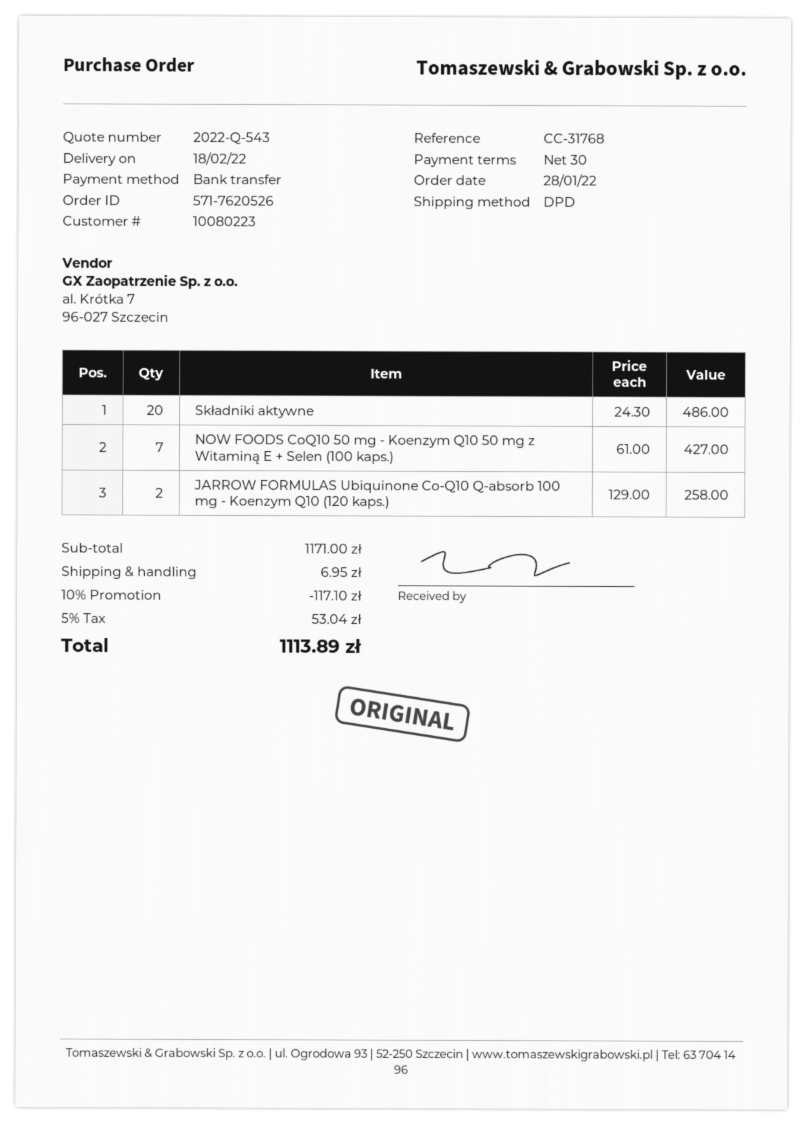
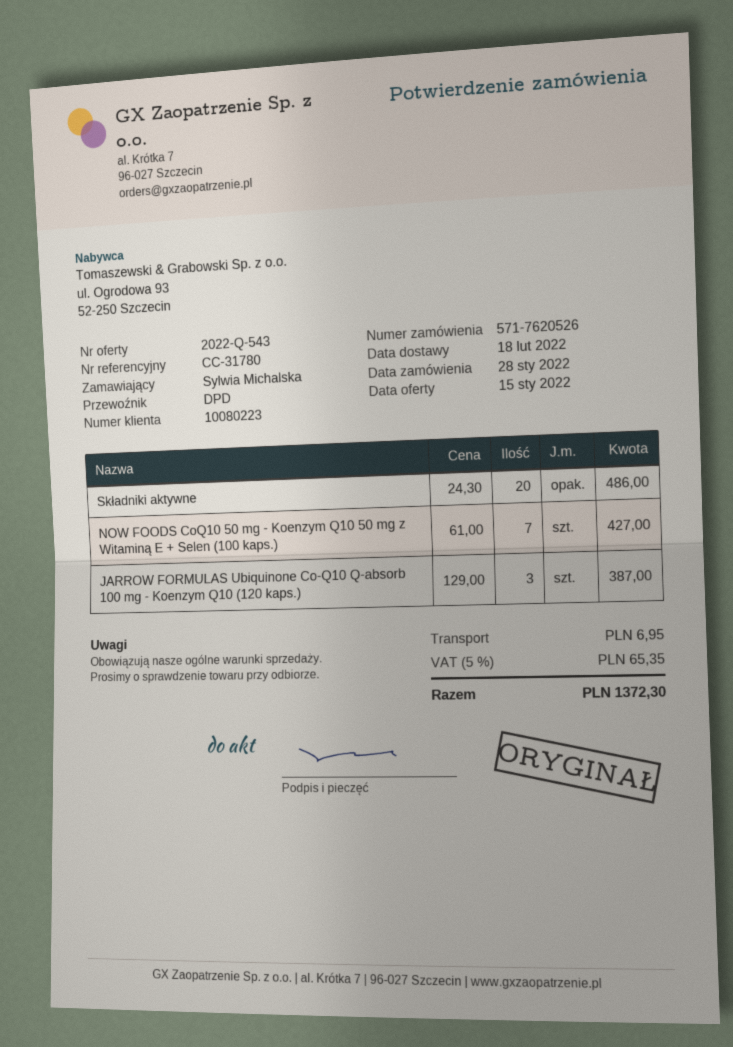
reference: CC-31768 -> CC-31780
JARROW FORMULAS Ubiquinone Co-Q10 Q-absorb 100 mg - Koenzym Q10 (120 kaps.): 2 x 129.00 = 258.00 -> 3 x 129.00 = 387.00
discount: 10% = 117.10 -> none
tax: 5% = 53.04 -> 5% = 65.35
total: 1113.89 -> 1372.30

